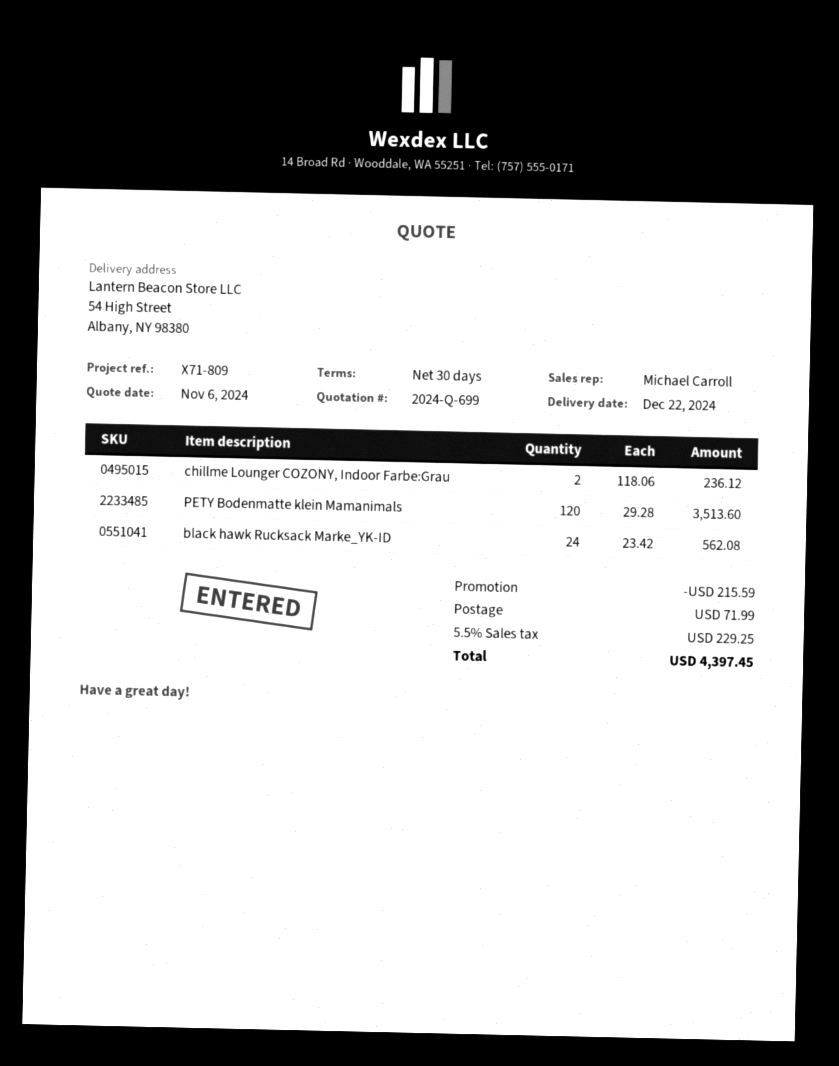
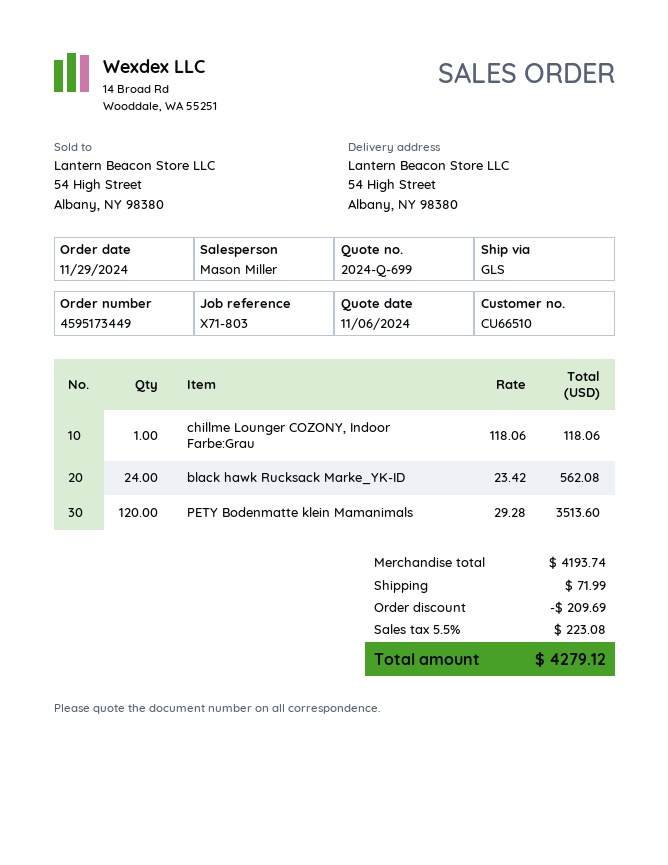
reference: X71-809 -> X71-803
sales rep: Michael Carroll -> Mason Miller
chillme Lounger COZONY, Indoor Farbe:Grau: 2 x 118.06 = 236.12 -> 1 x 118.06 = 118.06
discount: 215.59 -> 209.69
tax: 5.5% = 229.25 -> 5.5% = 223.08
total: 4397.45 -> 4279.12

